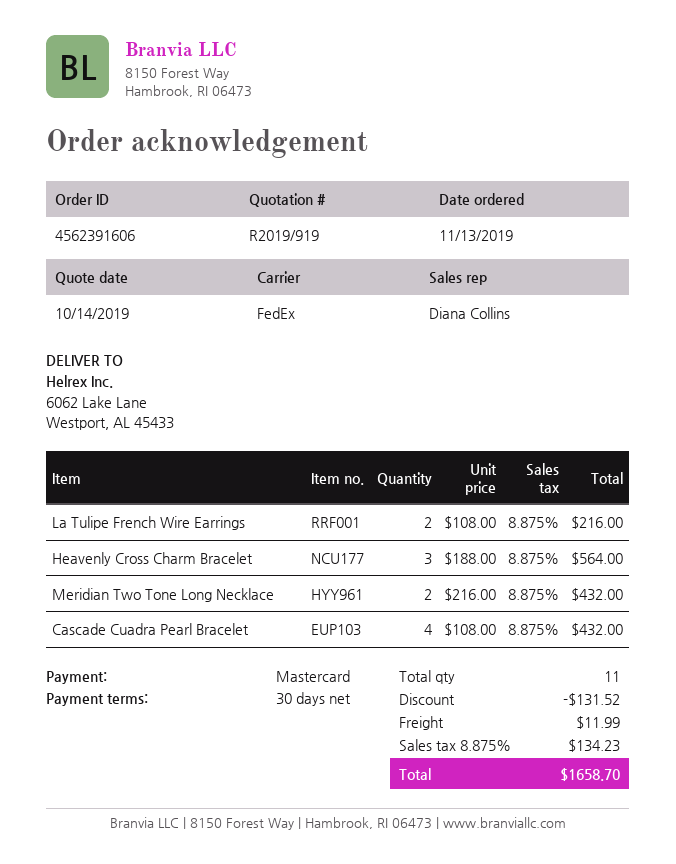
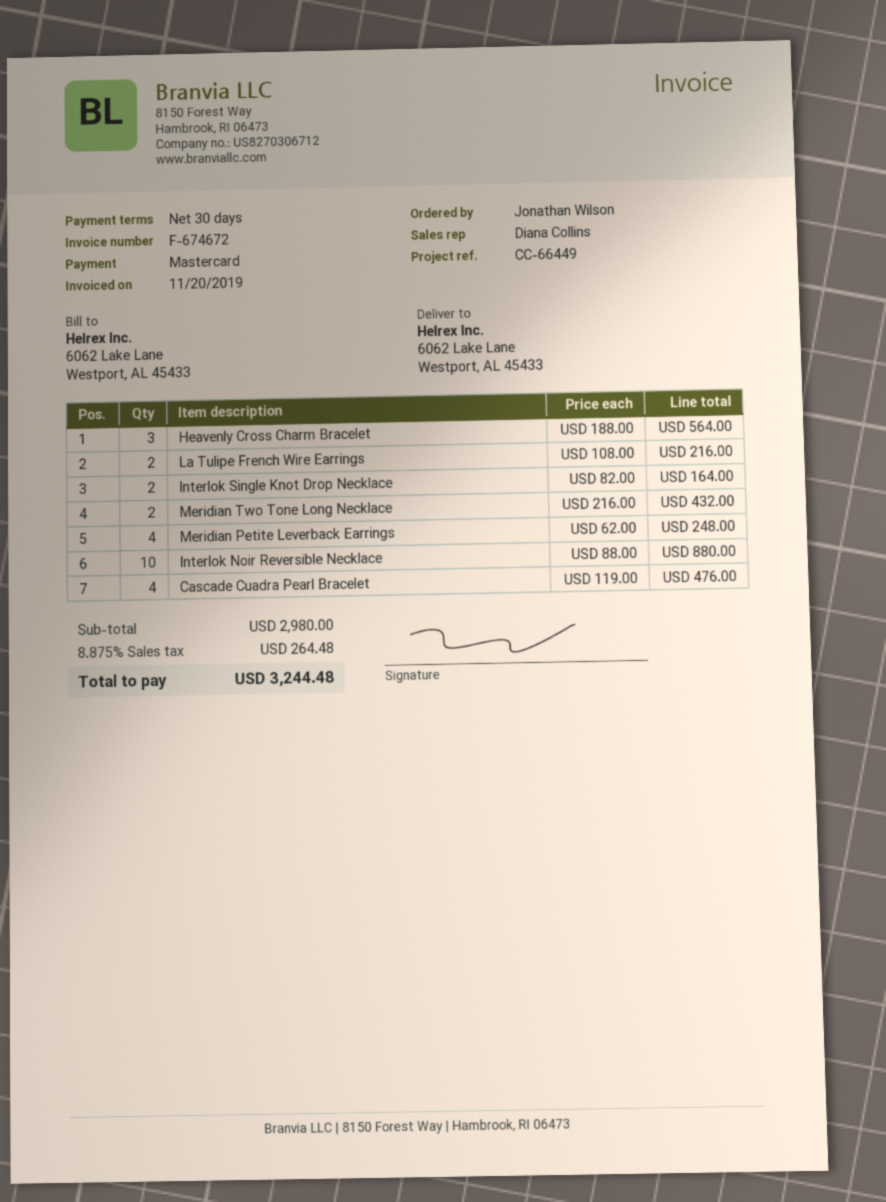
Cascade Cuadra Pearl Bracelet: 4 x 108.00 = 432.00 -> 4 x 119.00 = 476.00
Interlok Single Knot Drop Necklace: none -> 2 x 82.00 = 164.00
Meridian Petite Leverback Earrings: none -> 4 x 62.00 = 248.00
Interlok Noir Reversible Necklace: none -> 10 x 88.00 = 880.00
discount: 131.52 -> none
shipping: 11.99 -> none
tax: 8.875% = 134.23 -> 8.875% = 264.48
total: 1658.70 -> 3244.48

